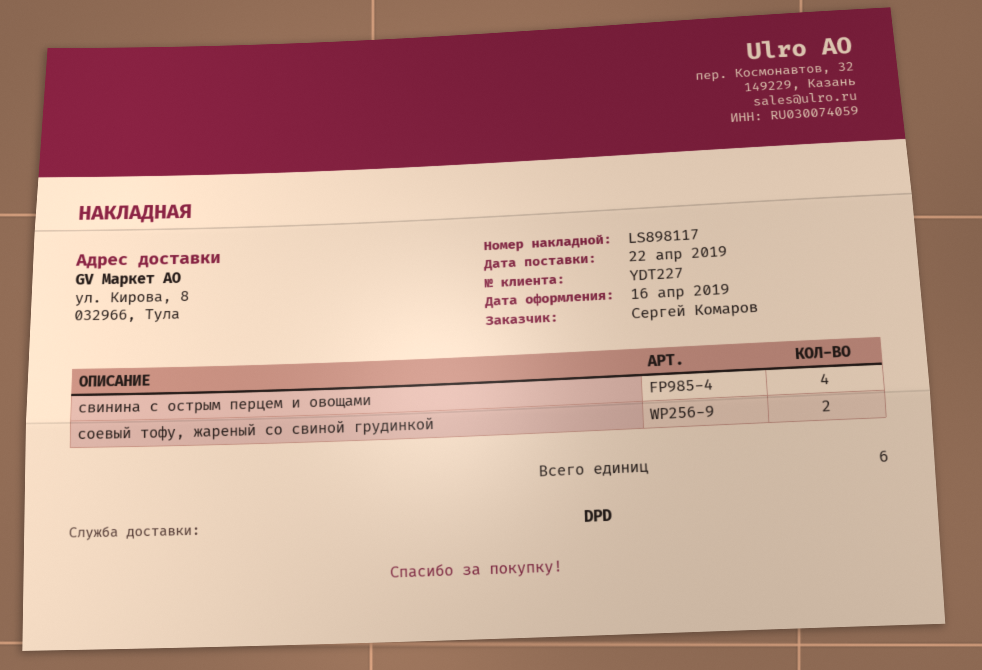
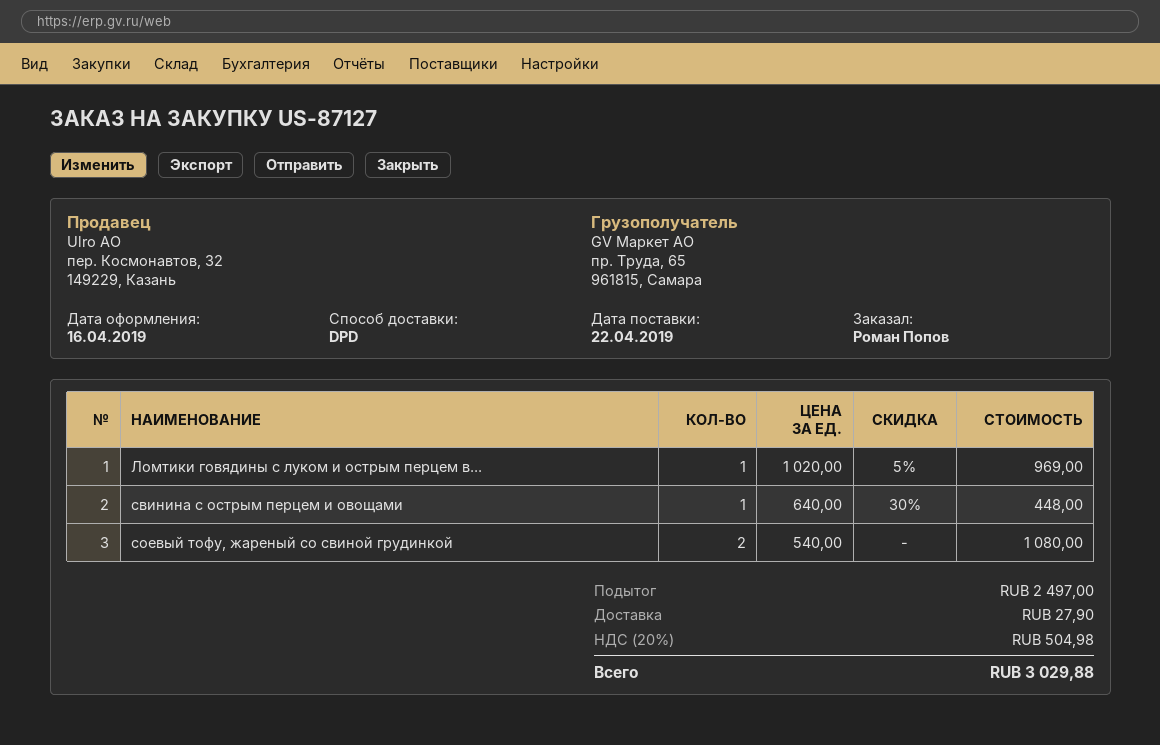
ordered by: Сергей Комаров -> Роман Попов
ship to: ул. Кирова, 8, 032966, Тула -> пр. Труда, 65, 961815, Самара
свинина с острым перцем и овощами: 4 -> 1
Ломтики говядины с луком и острым перцем в...: none -> 1

